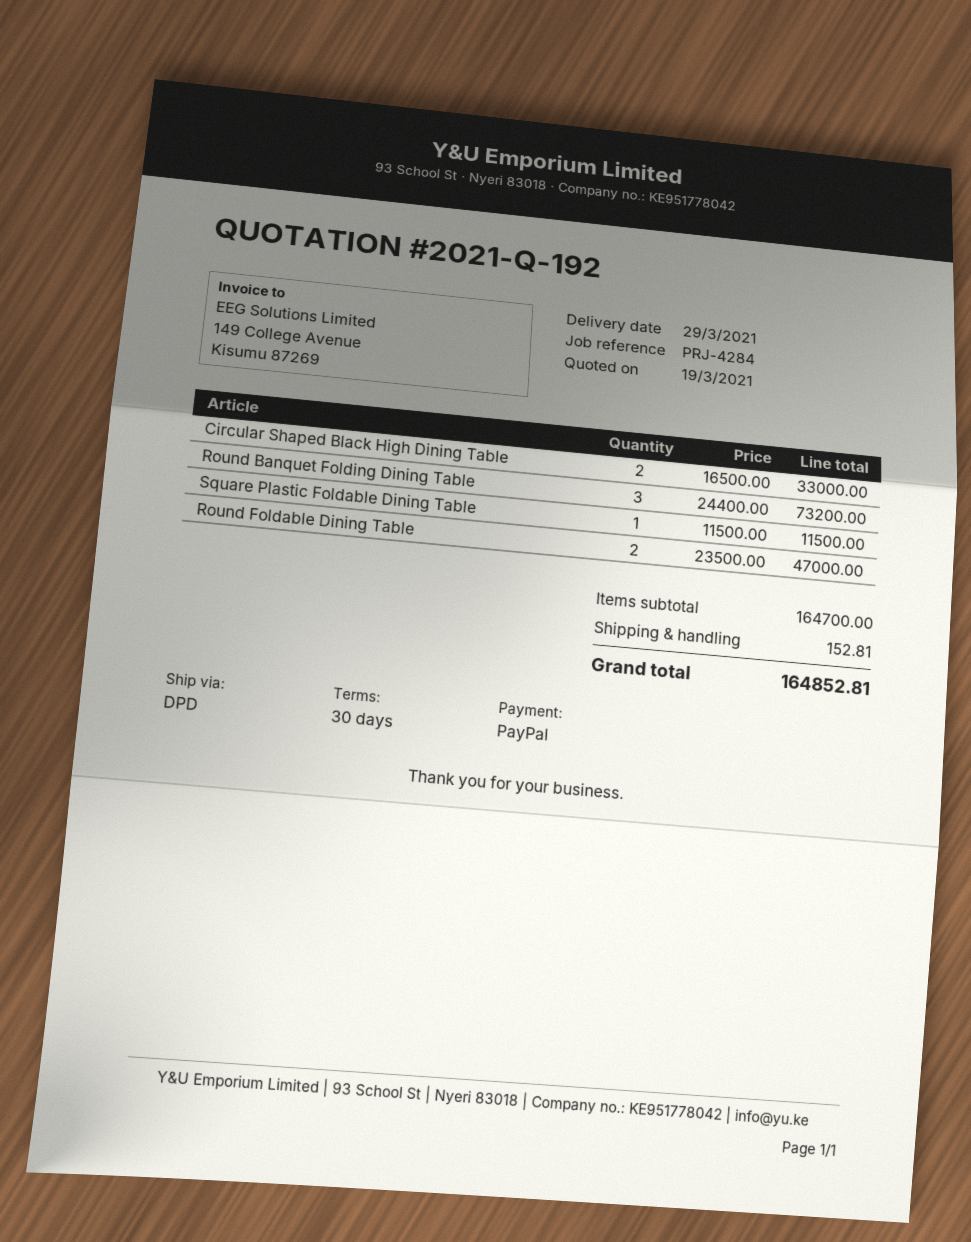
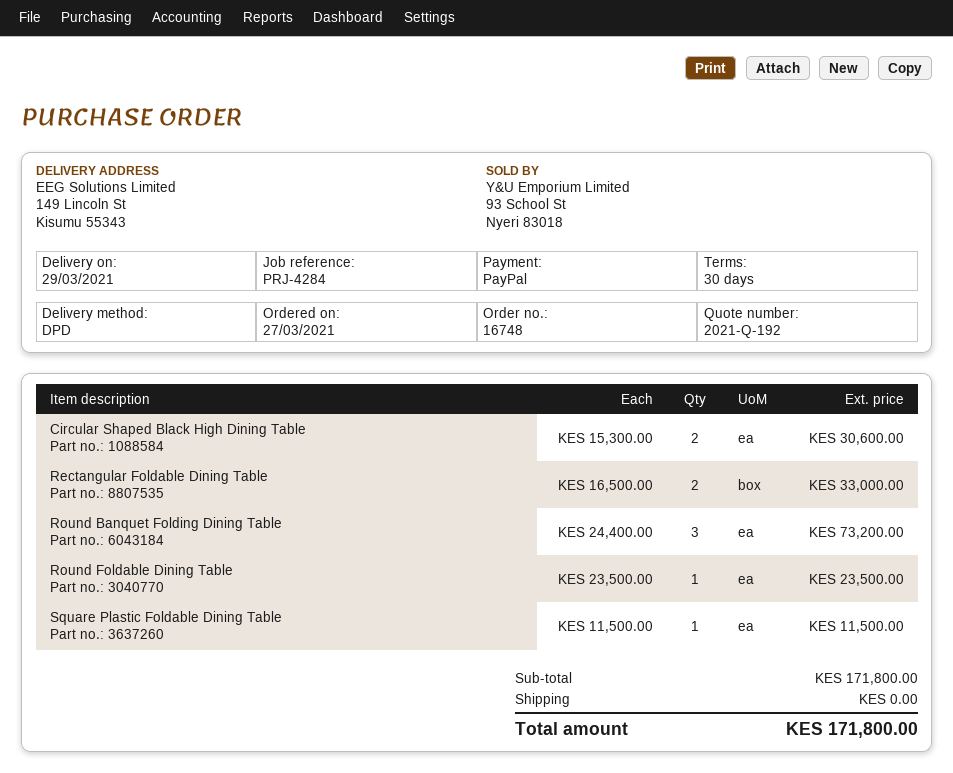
Circular Shaped Black High Dining Table: 2 x 16500.00 = 33000.00 -> 2 x 15300.00 = 30600.00
Round Foldable Dining Table: 2 x 23500.00 = 47000.00 -> 1 x 23500.00 = 23500.00
Rectangular Foldable Dining Table: none -> 2 x 16500.00 = 33000.00
subtotal: 164700.00 -> 171800.00
shipping: 152.81 -> 0.00
total: 164852.81 -> 171800.00

